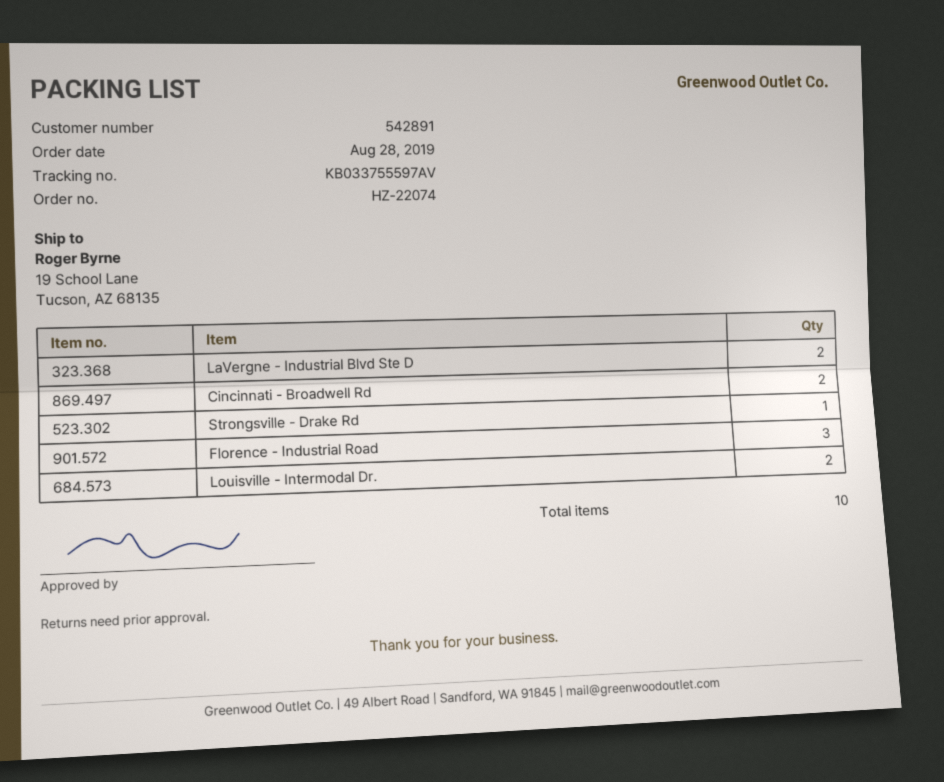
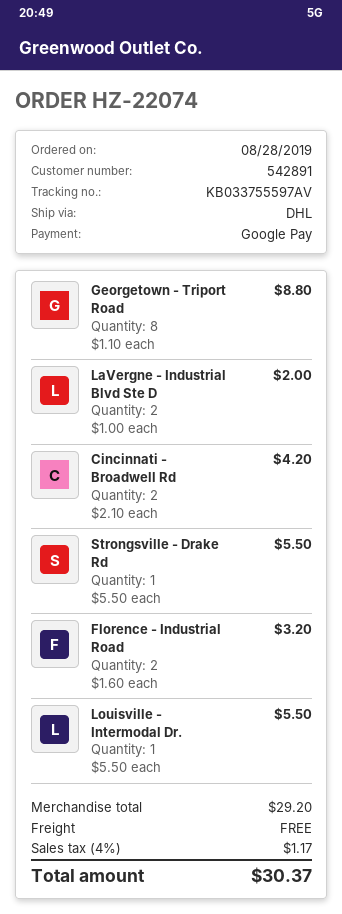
Florence - Industrial Road: 3 -> 2
Louisville - Intermodal Dr.: 2 -> 1
Georgetown - Triport Road: none -> 8

